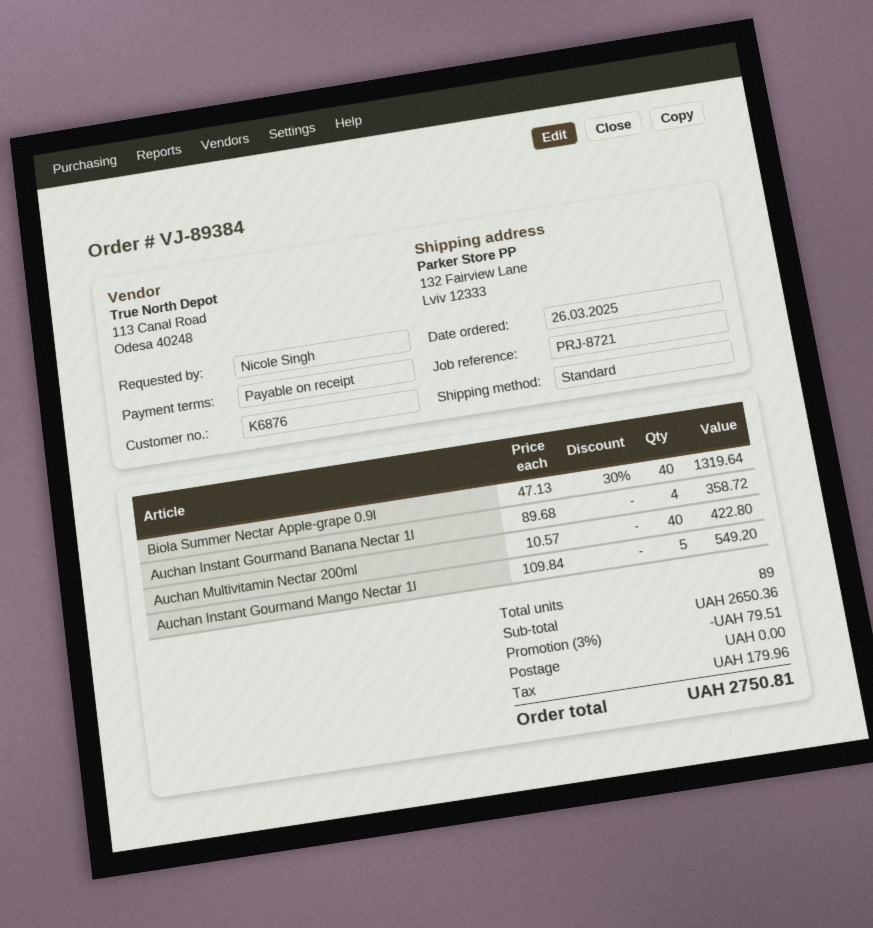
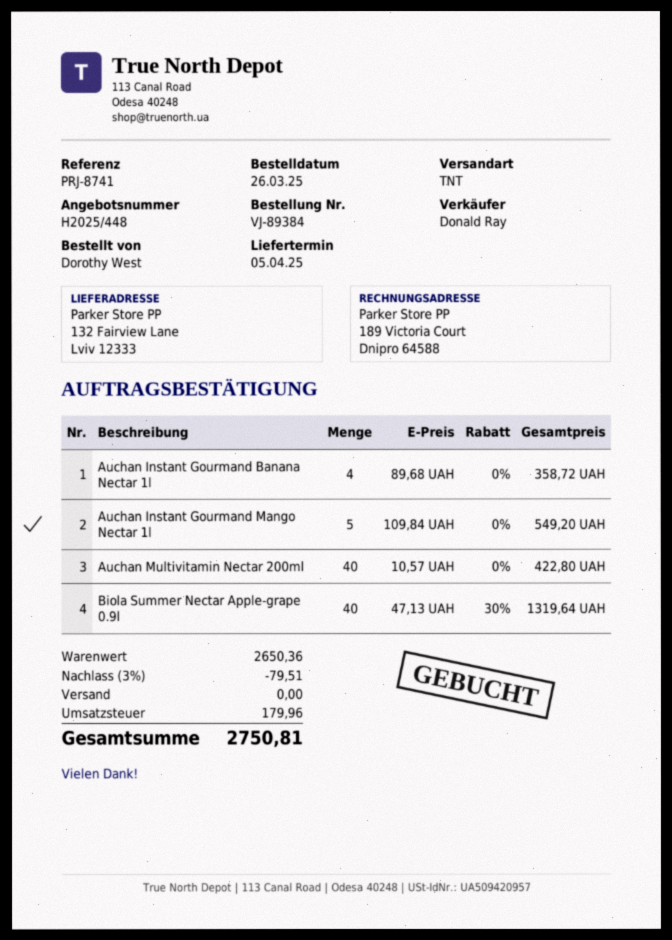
reference: PRJ-8721 -> PRJ-8741
ordered by: Nicole Singh -> Dorothy West
shipping method: standard -> TNT

